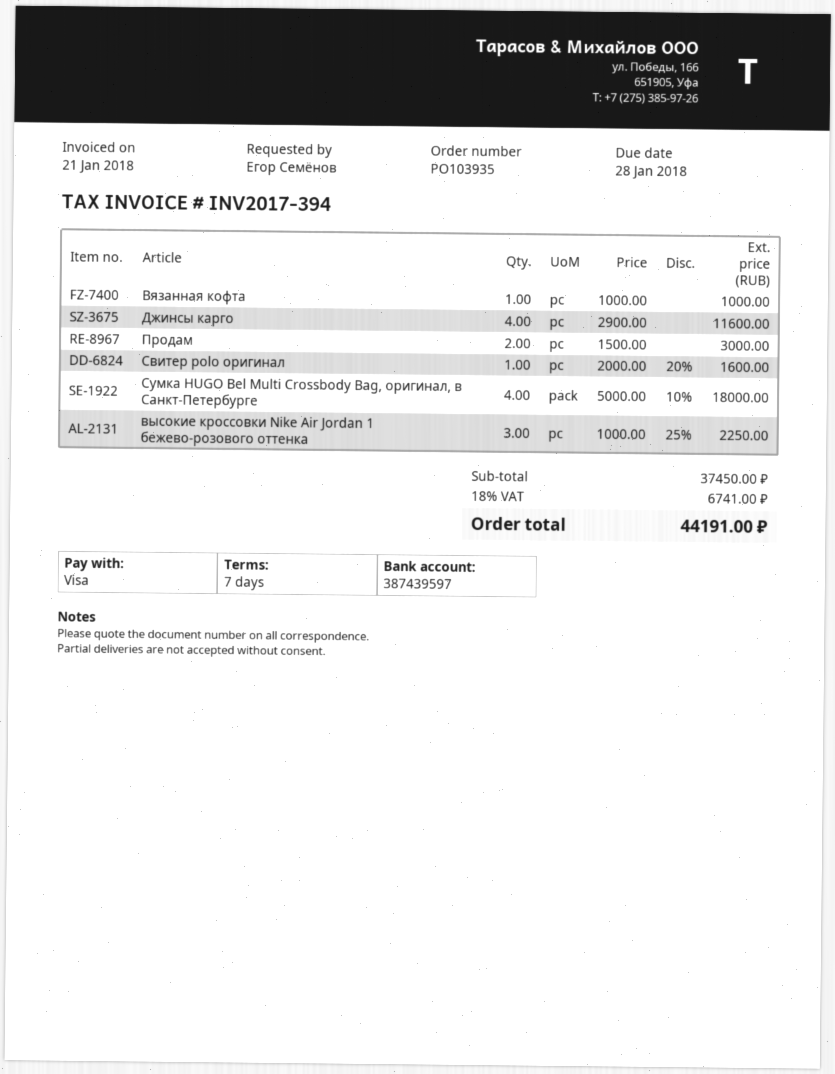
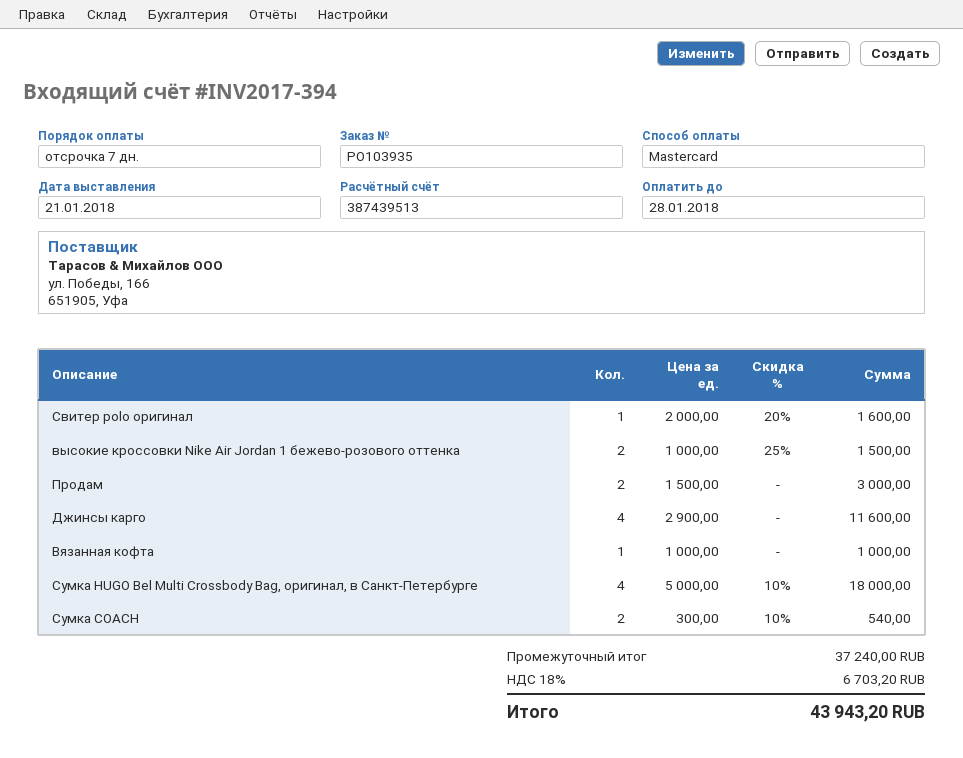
payment method: Visa -> Mastercard
bank account: 387439597 -> 387439513
высокие кроссовки Nike Air Jordan 1 бежево-розового оттенка: 3 x 1000.00 - 25% = 2250.00 -> 2 x 1000.00 - 25% = 1500.00
Сумка COACH: none -> 2 x 300.00 - 10% = 540.00
subtotal: 37450.00 -> 37240.00
tax: 18% = 6741.00 -> 18% = 6703.20
total: 44191.00 -> 43943.20

